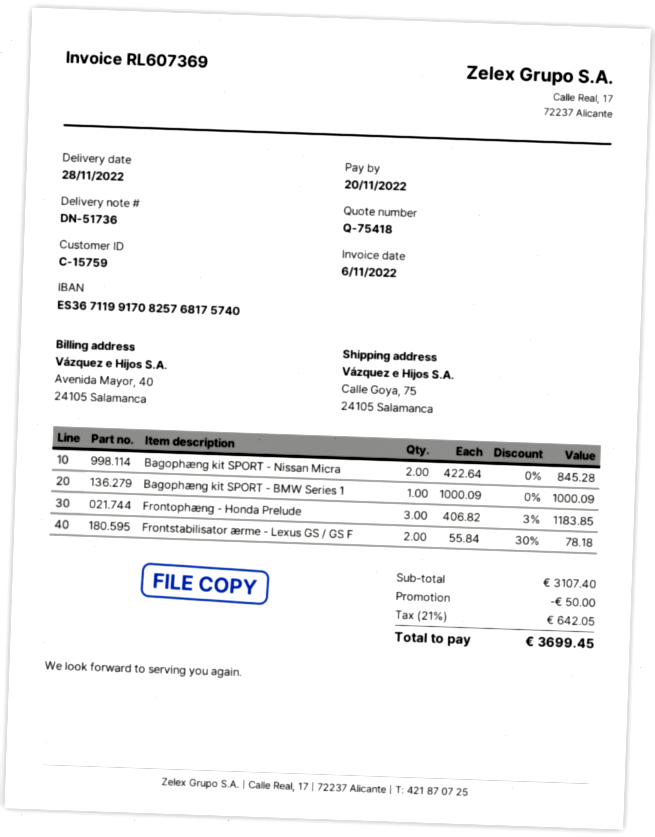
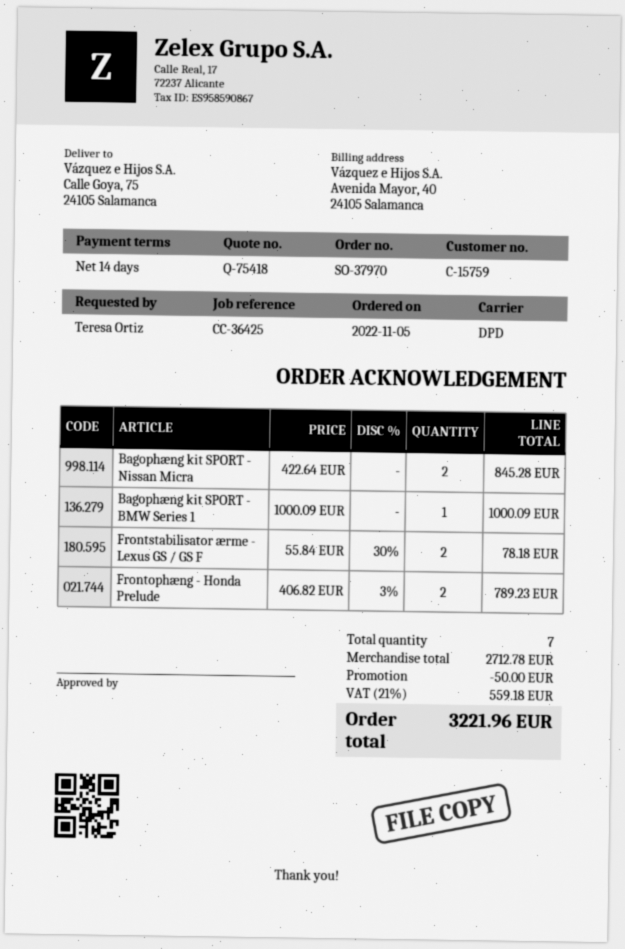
Frontophæng - Honda Prelude: 3 x 406.82 - 3% = 1183.85 -> 2 x 406.82 - 3% = 789.23
subtotal: 3107.40 -> 2712.78
tax: 21% = 642.05 -> 21% = 559.18
total: 3699.45 -> 3221.96

